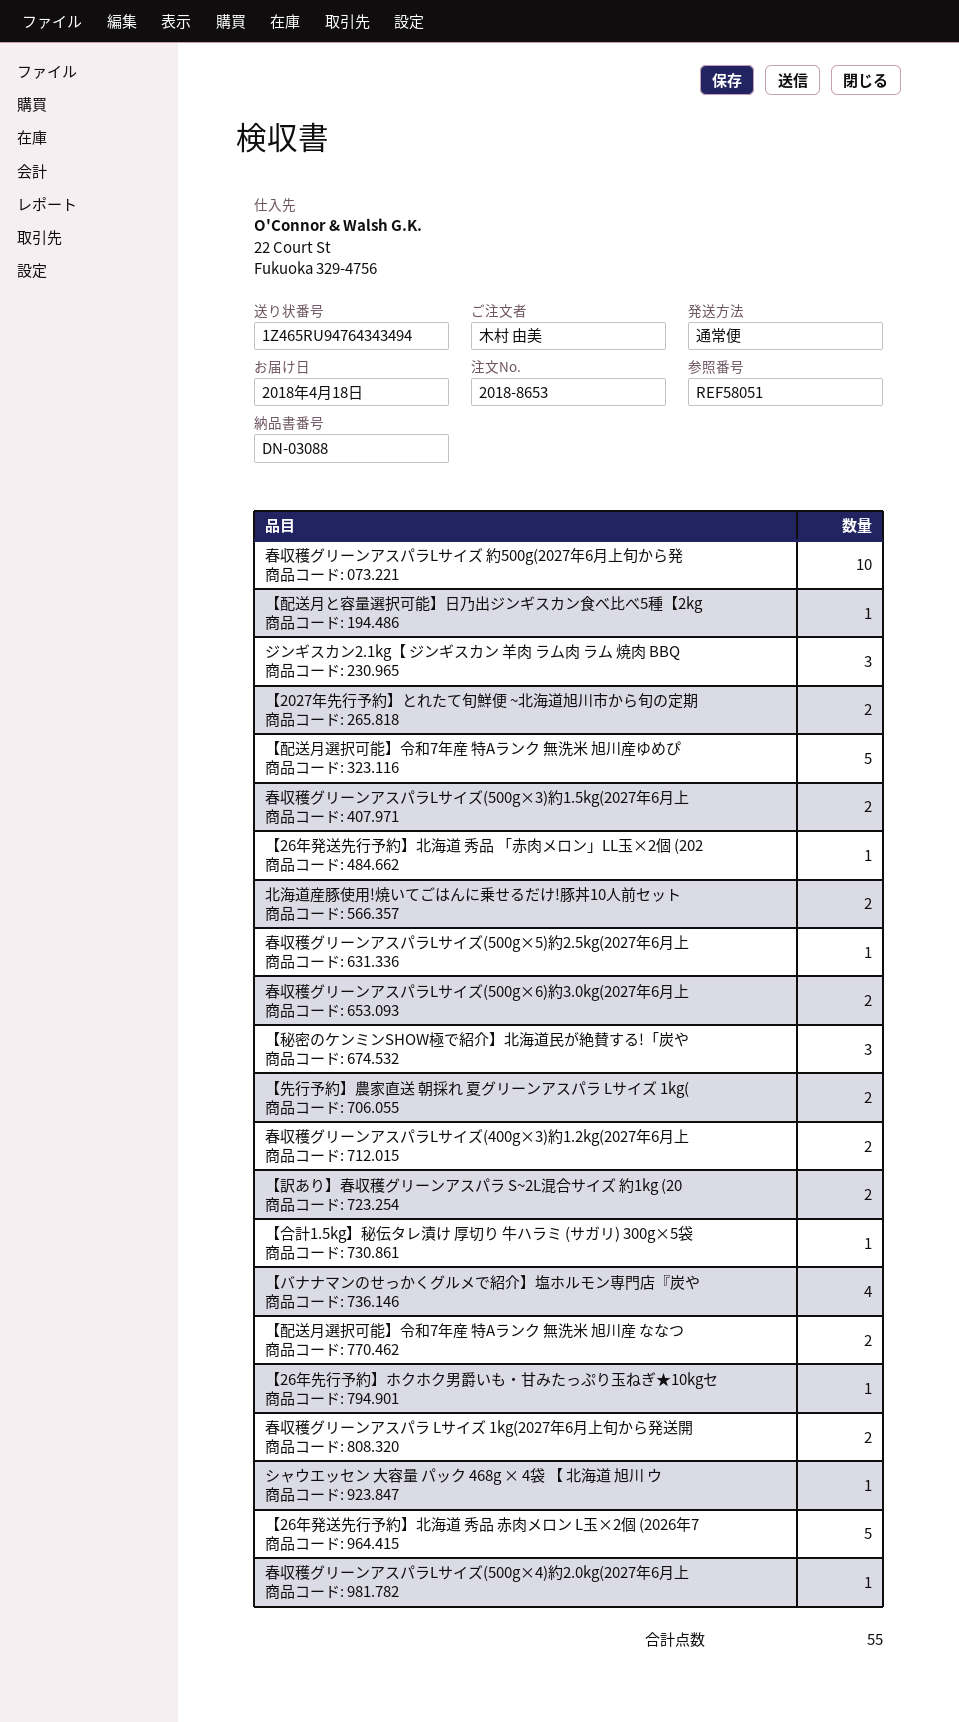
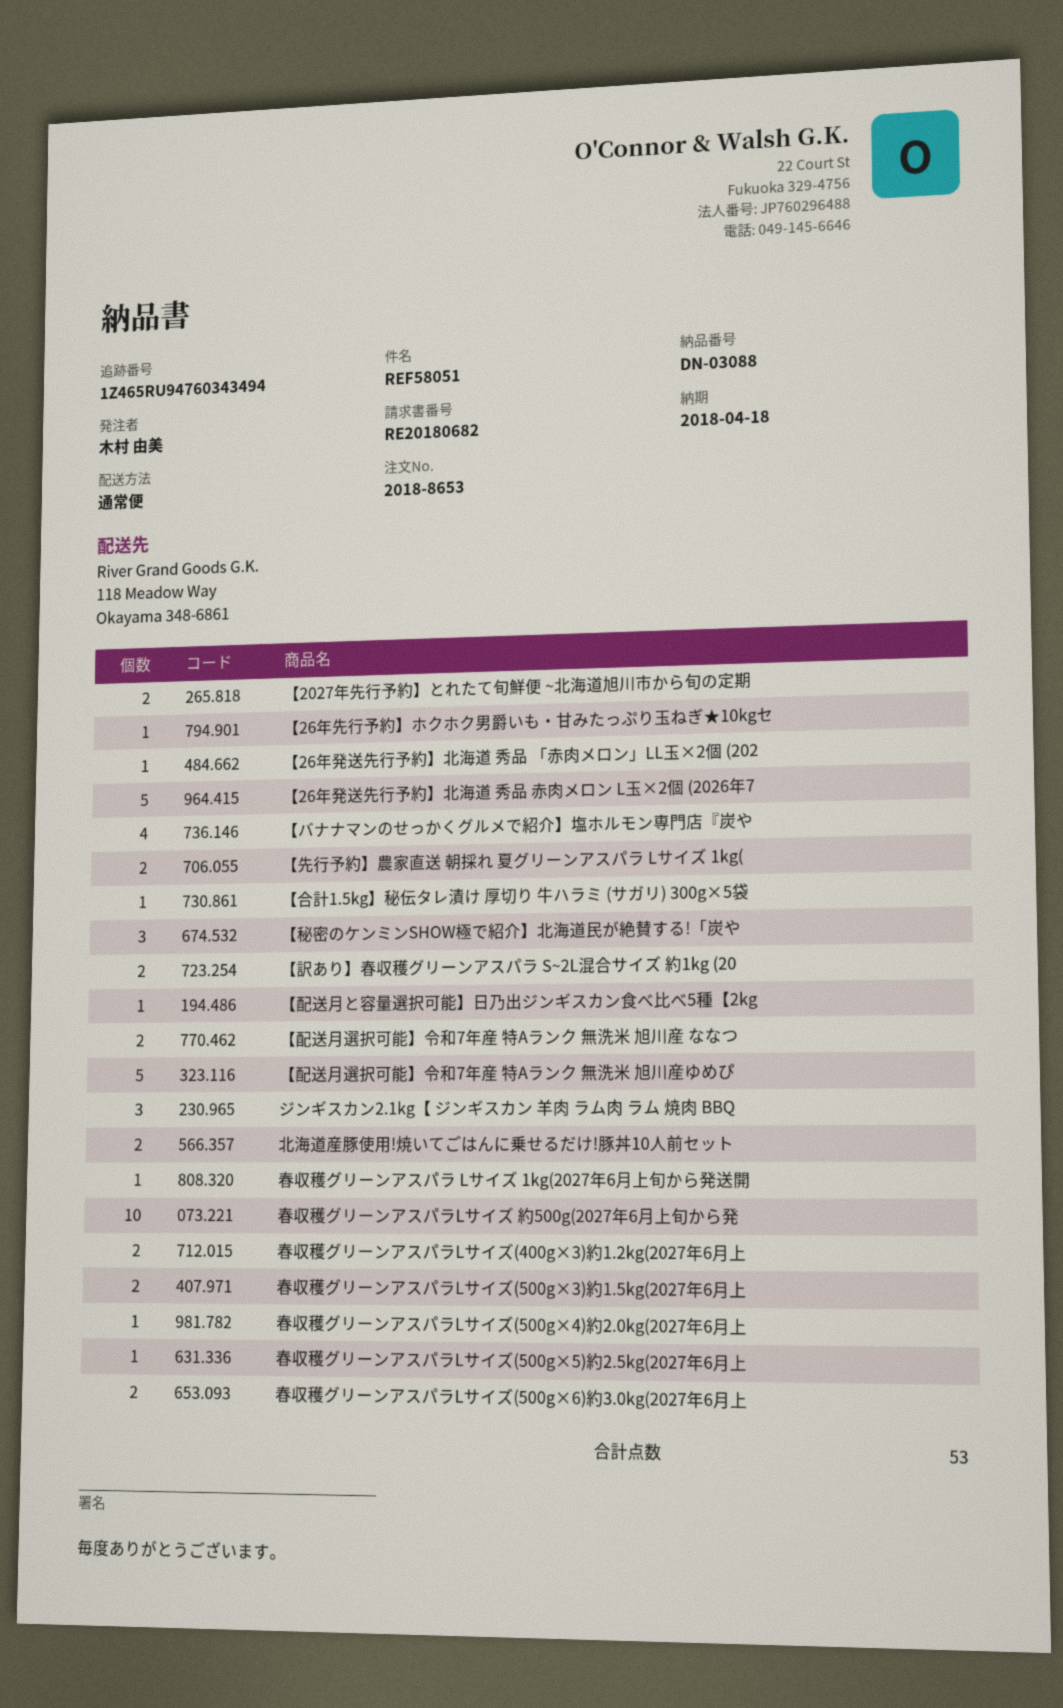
tracking number: 1Z465RU94764343494 -> 1Z465RU94760343494
春収穫グリーンアスパラ Lサイズ 1kg(2027年6月上旬から発送開: 2 -> 1
シャウエッセン 大容量 パック 468g × 4袋 【 北海道 旭川 ウ: 1 -> none
total quantity: 55 -> 53

